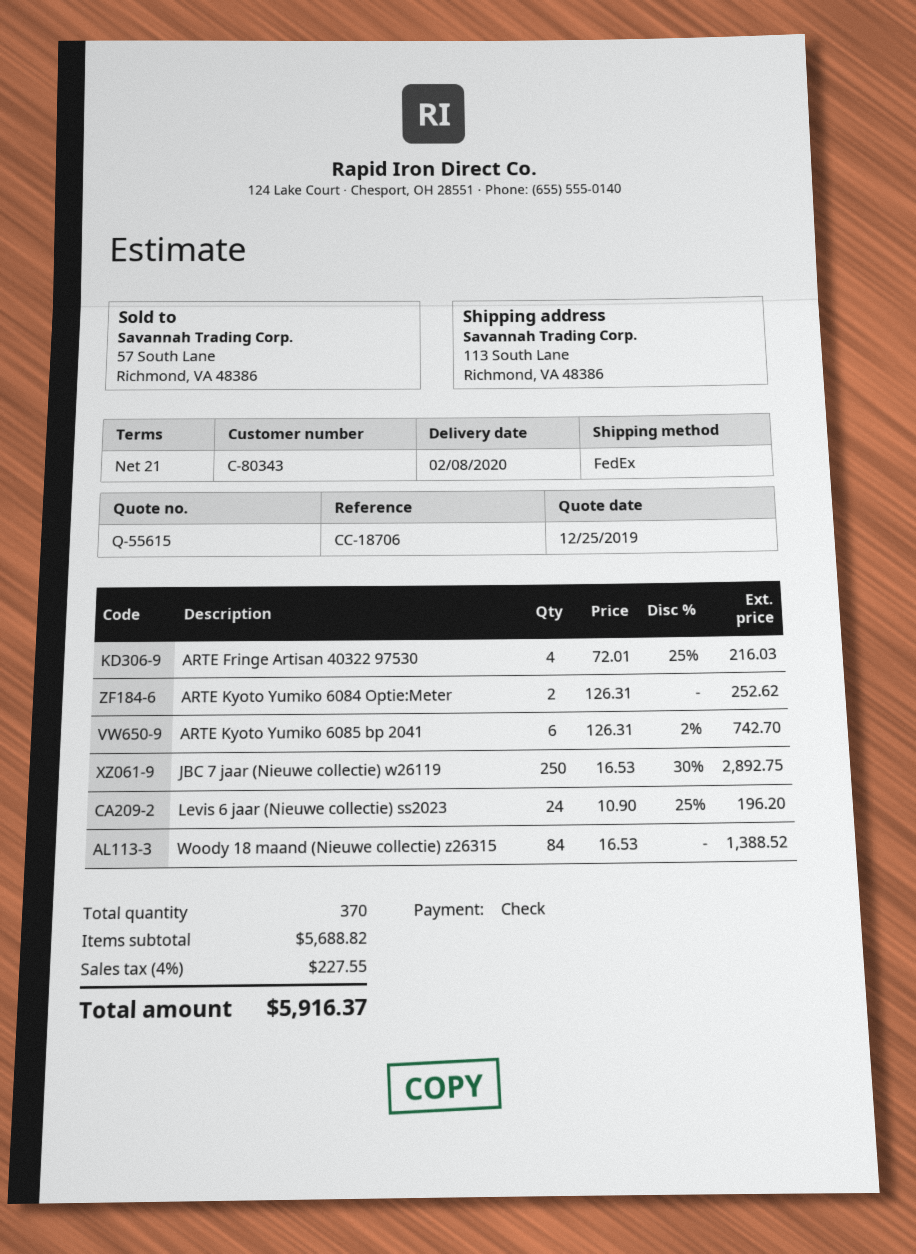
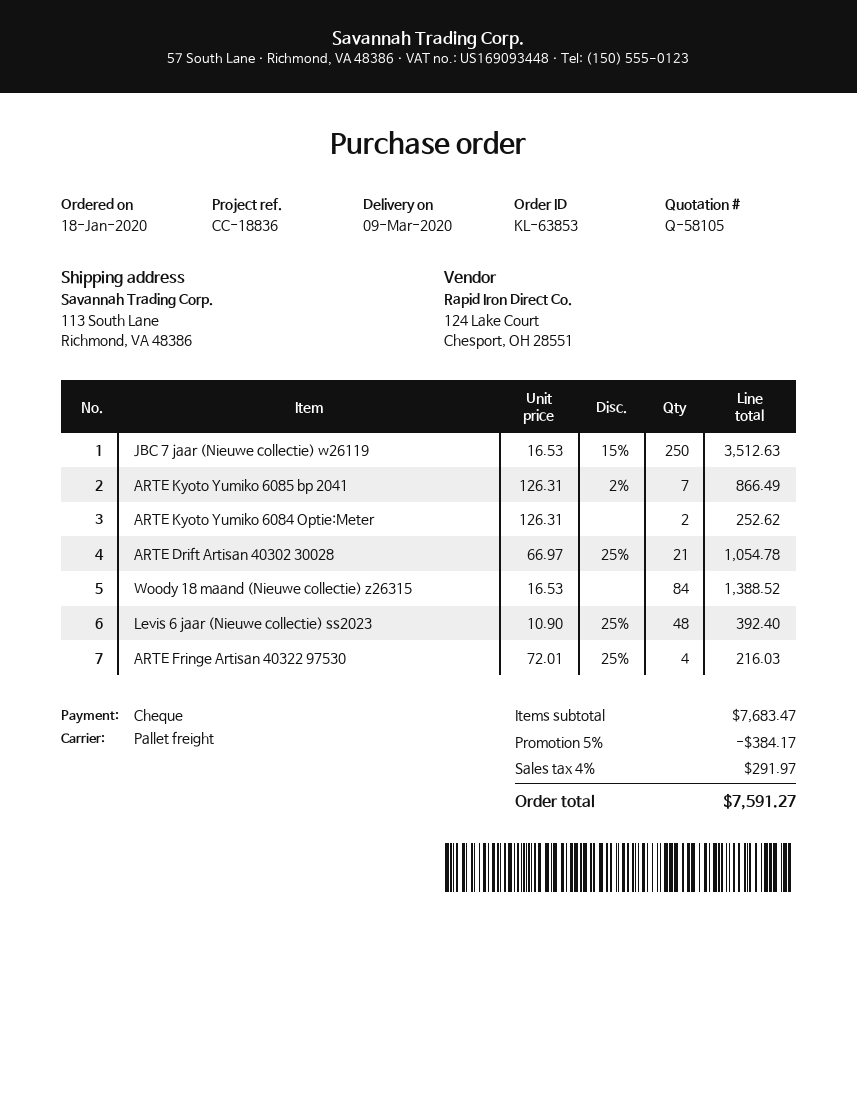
quote number: Q-55615 -> Q-58105
delivery date: 2020-02-08 -> 2020-03-09
reference: CC-18706 -> CC-18836
shipping method: FedEx -> pallet freight
ARTE Kyoto Yumiko 6085 bp 2041: 6 x 126.31 - 2% = 742.70 -> 7 x 126.31 - 2% = 866.49
JBC 7 jaar (Nieuwe collectie) w26119: 250 x 16.53 - 30% = 2892.75 -> 250 x 16.53 - 15% = 3512.63
Levis 6 jaar (Nieuwe collectie) ss2023: 24 x 10.90 - 25% = 196.20 -> 48 x 10.90 - 25% = 392.40
ARTE Drift Artisan 40302 30028: none -> 21 x 66.97 - 25% = 1054.78
subtotal: 5688.82 -> 7683.47
discount: none -> 5% = 384.17
tax: 4% = 227.55 -> 4% = 291.97
total: 5916.37 -> 7591.27

